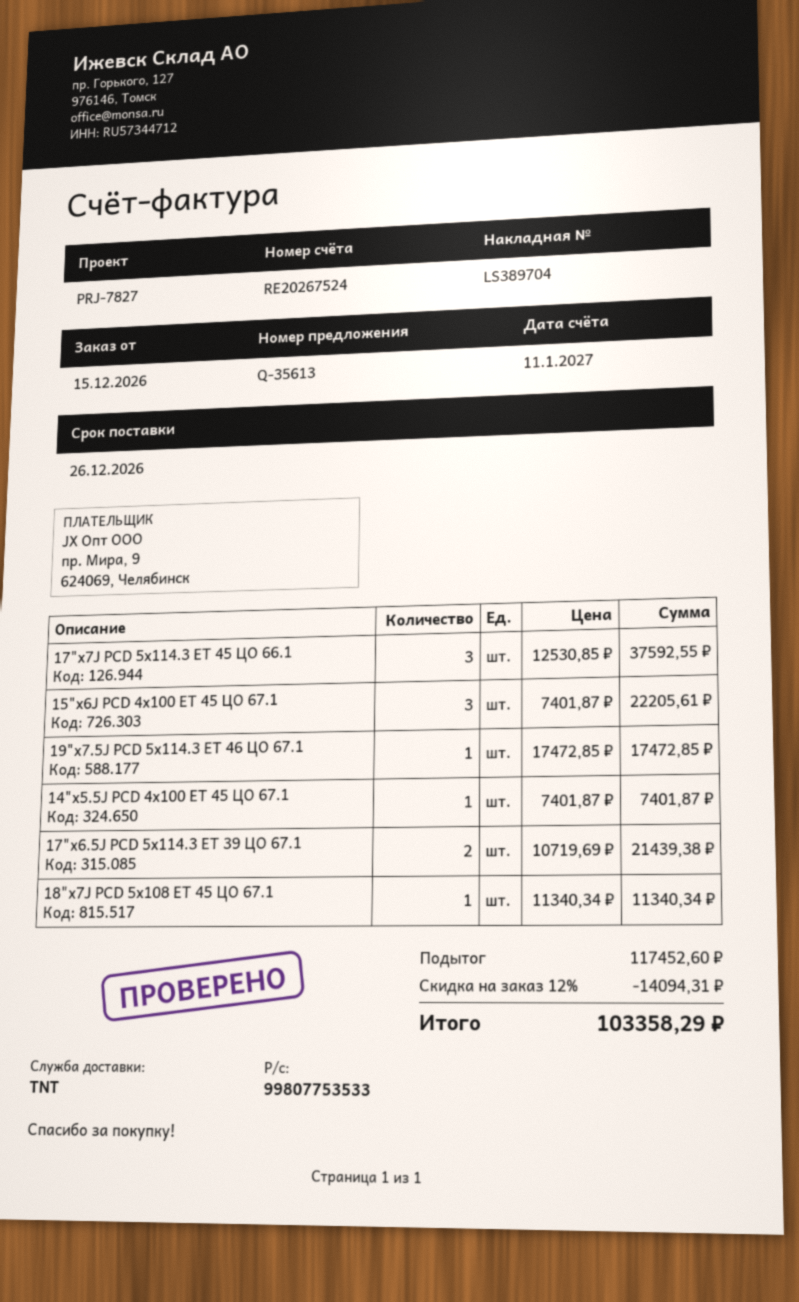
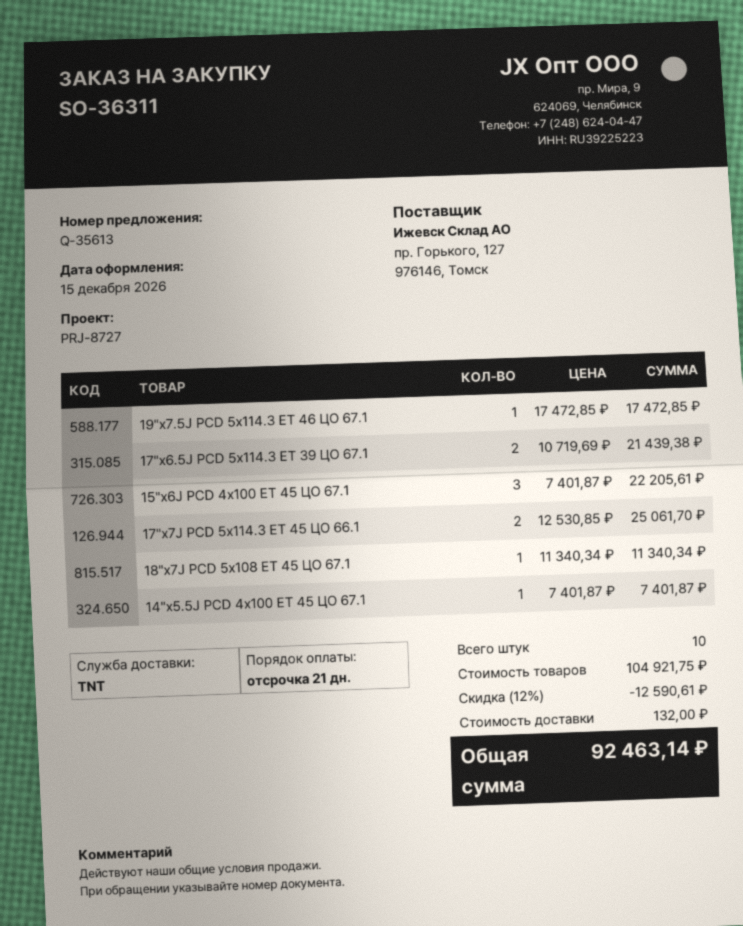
reference: PRJ-7827 -> PRJ-8727
17"x7J PCD 5x114.3 ЕТ 45 ЦО 66.1: 3 x 12530.85 = 37592.55 -> 2 x 12530.85 = 25061.70
subtotal: 117452.60 -> 104921.75
discount: 12% = 14094.31 -> 12% = 12590.61
shipping: none -> 132.00
total: 103358.29 -> 92463.14

